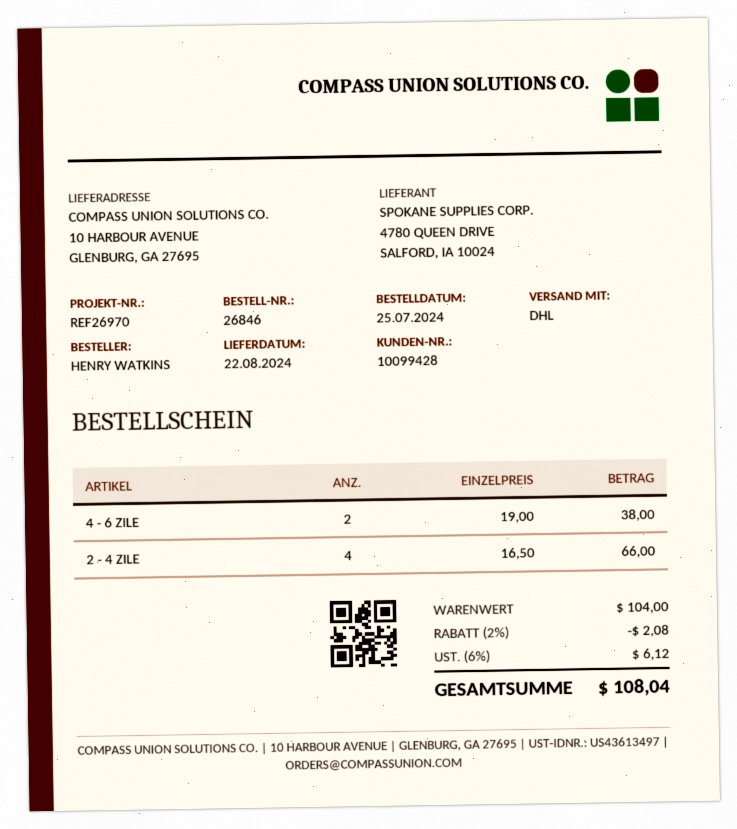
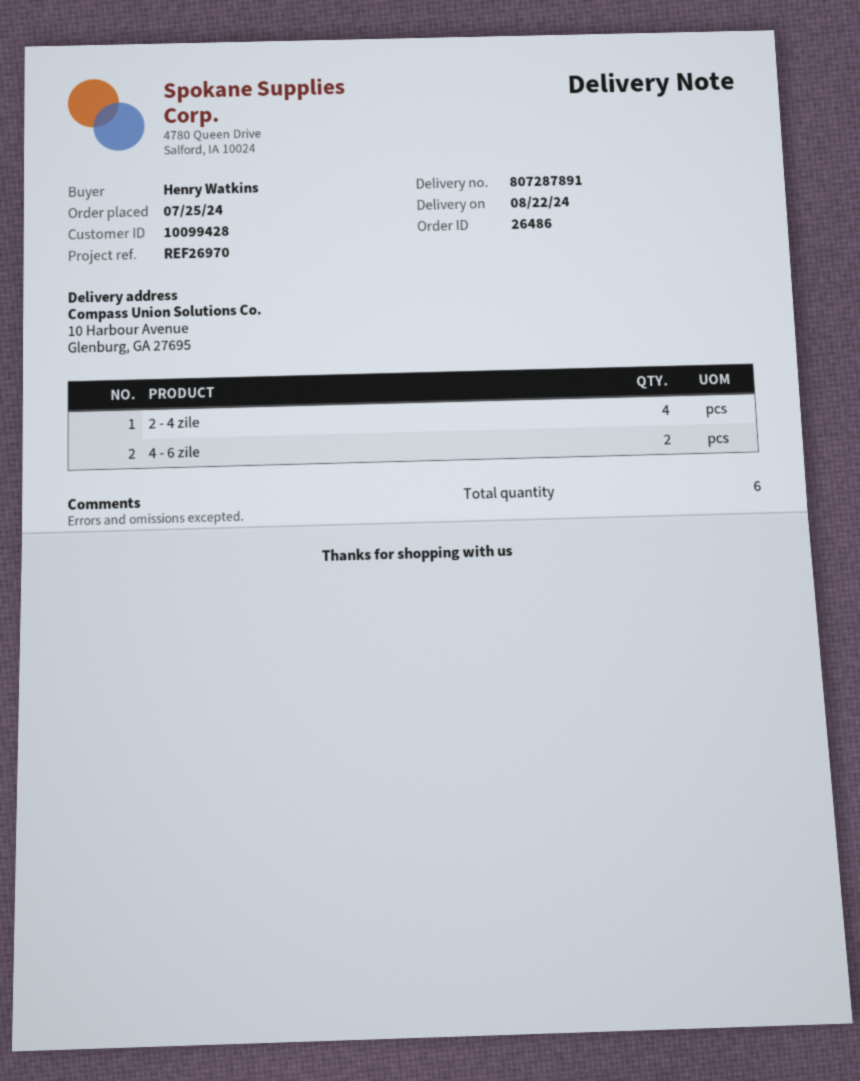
order number: 26846 -> 26486

